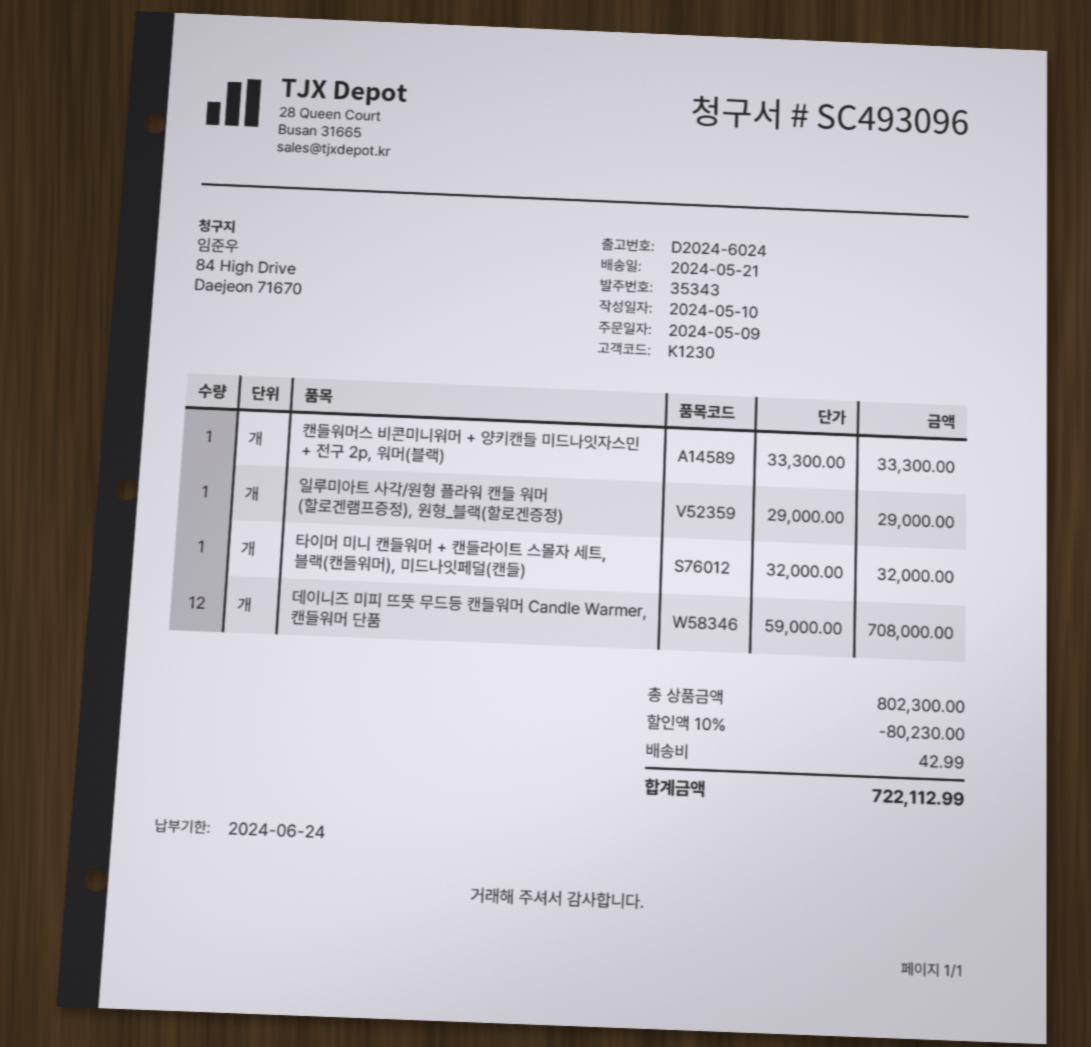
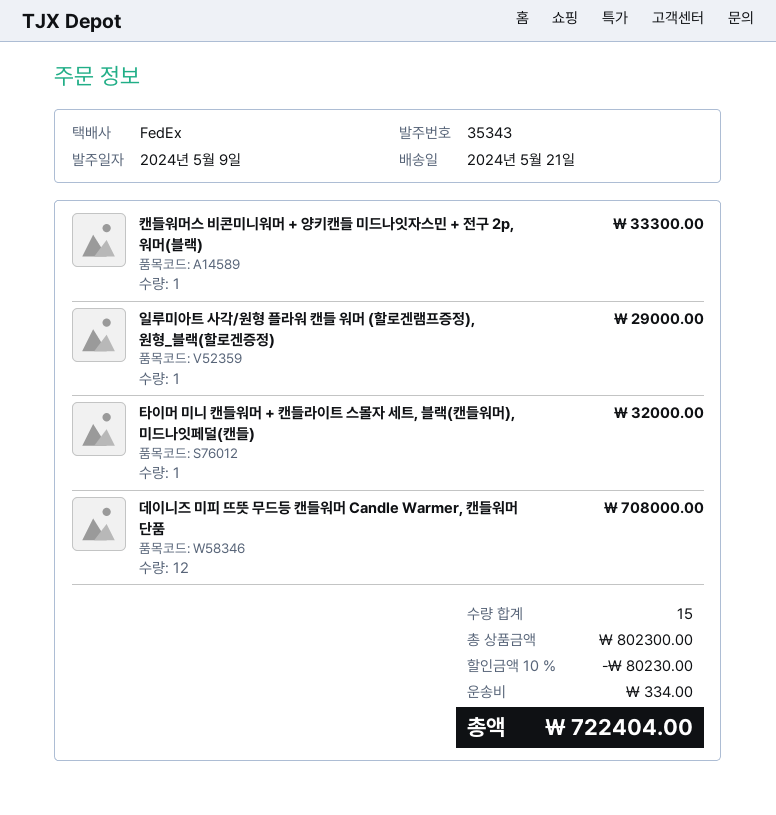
shipping: 42.99 -> 334.00
total: 722112.99 -> 722404.00

